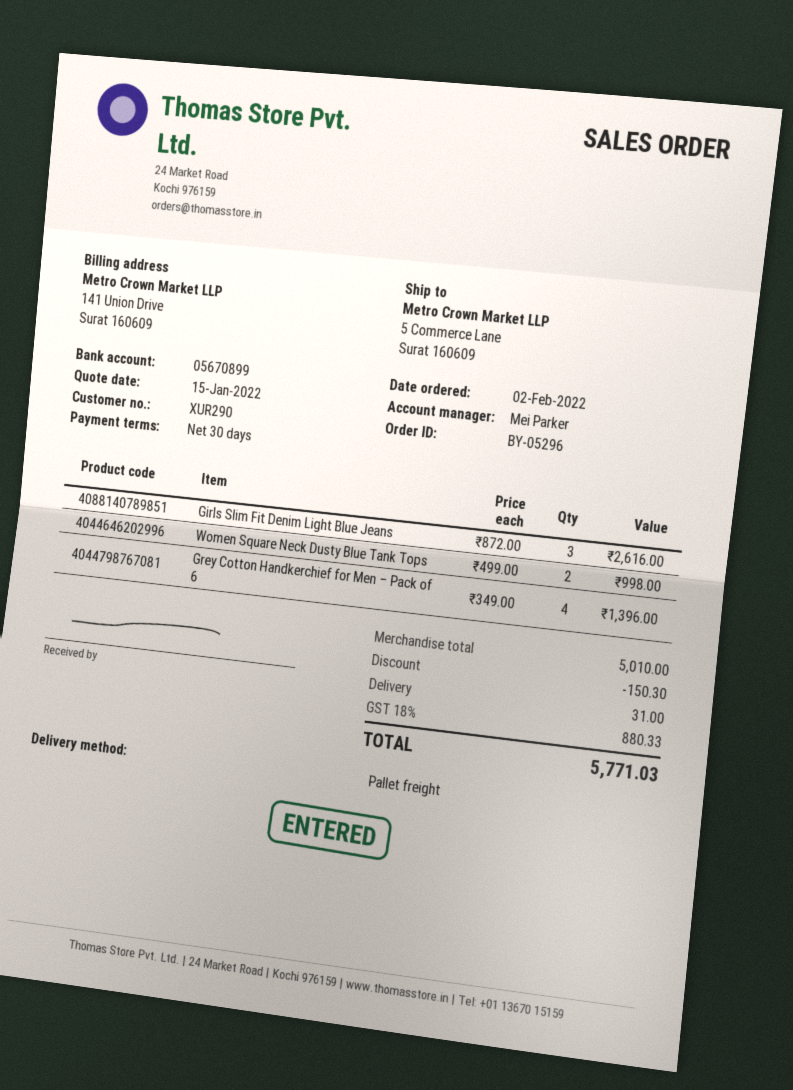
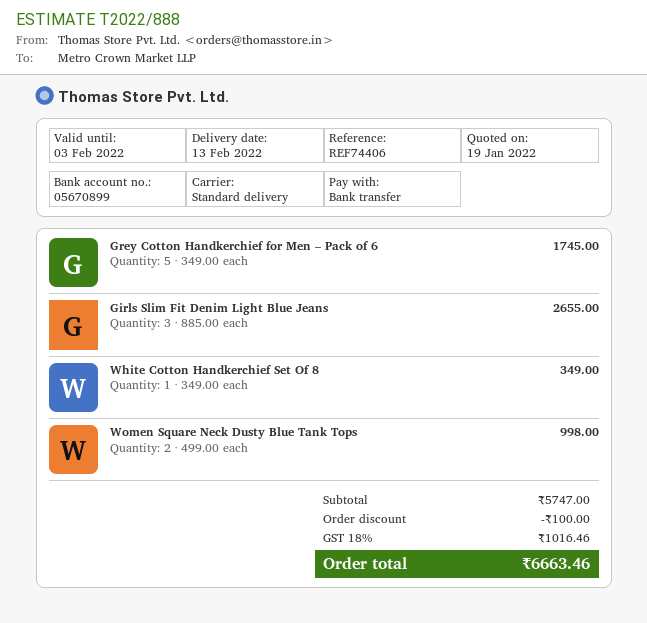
quote date: 2022-01-15 -> 2022-01-19
shipping method: pallet freight -> standard
Girls Slim Fit Denim Light Blue Jeans: 3 x 872.00 = 2616.00 -> 3 x 885.00 = 2655.00
Grey Cotton Handkerchief for Men – Pack of 6: 4 x 349.00 = 1396.00 -> 5 x 349.00 = 1745.00
White Cotton Handkerchief Set Of 8: none -> 1 x 349.00 = 349.00
subtotal: 5010.00 -> 5747.00
discount: 150.30 -> 100.00
shipping: 31.00 -> none
tax: 18% = 880.33 -> 18% = 1016.46
total: 5771.03 -> 6663.46

